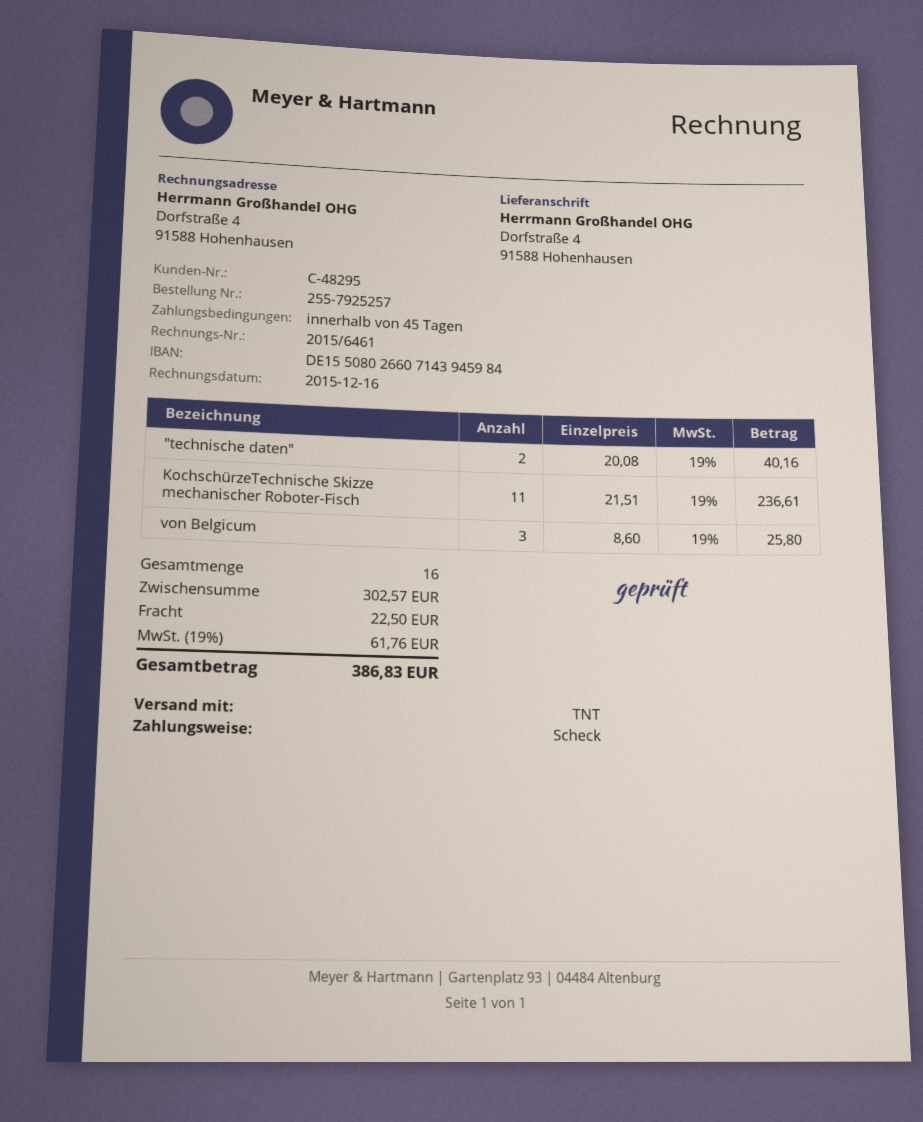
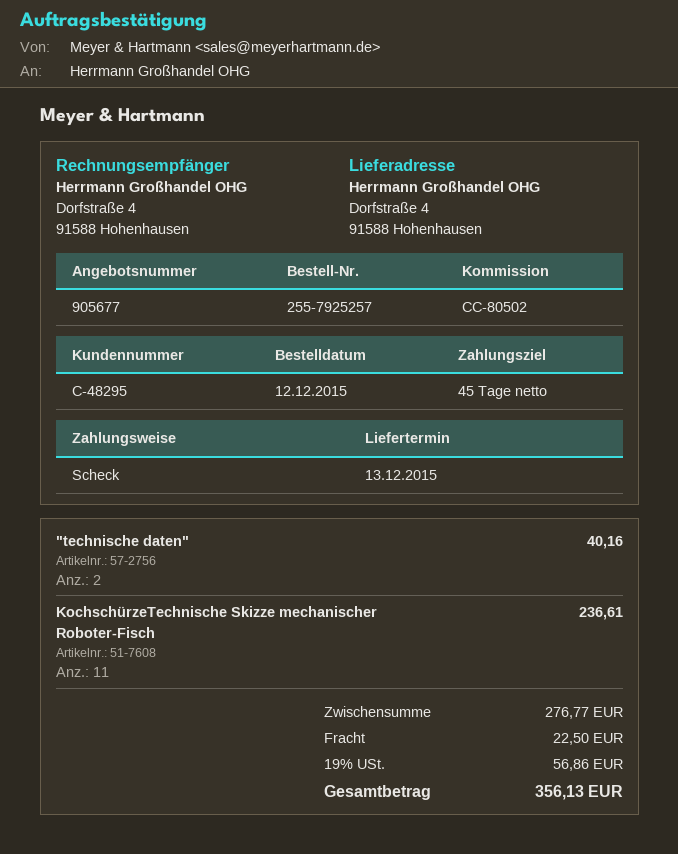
von Belgicum: 3 for 25.80 -> none
subtotal: 302.57 -> 276.77
tax: 19% = 61.76 -> 19% = 56.86
total: 386.83 -> 356.13

